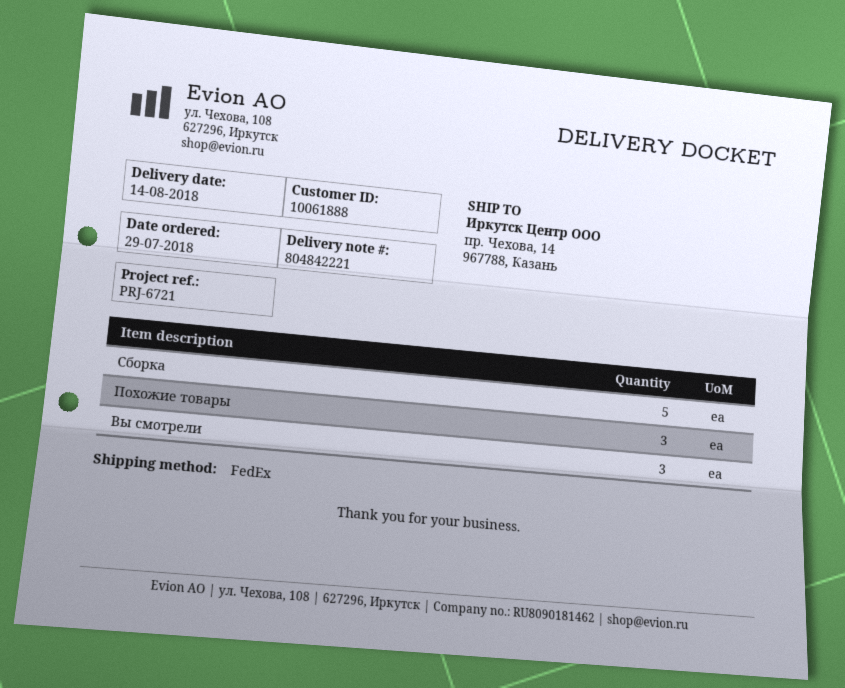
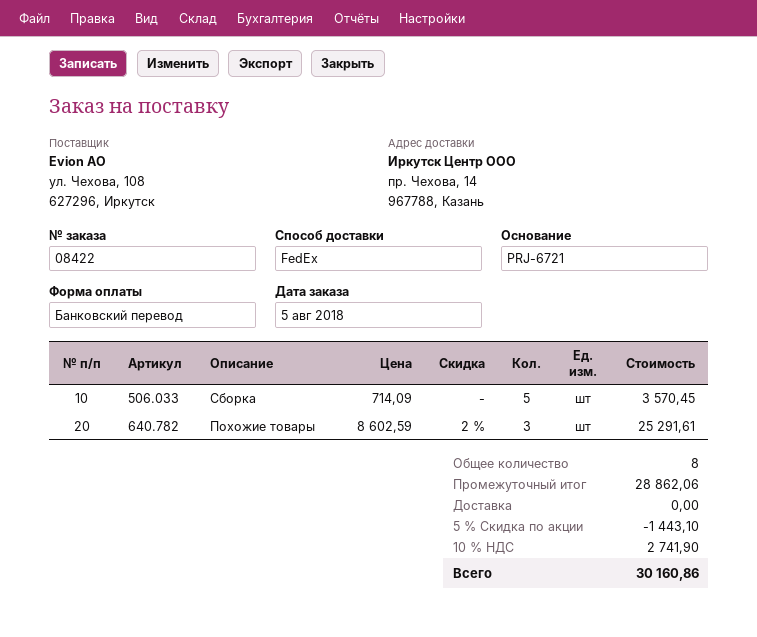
order date: 2018-07-29 -> 2018-08-05
Вы смотрели: 3 -> none

